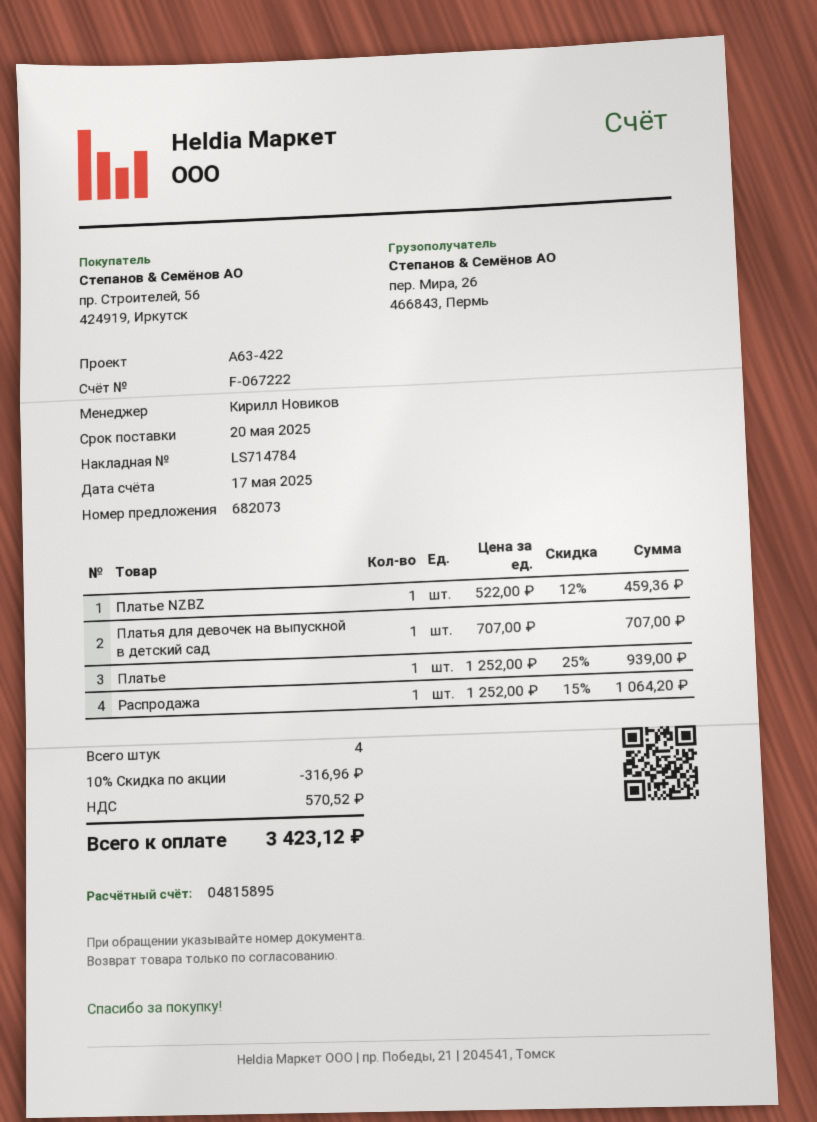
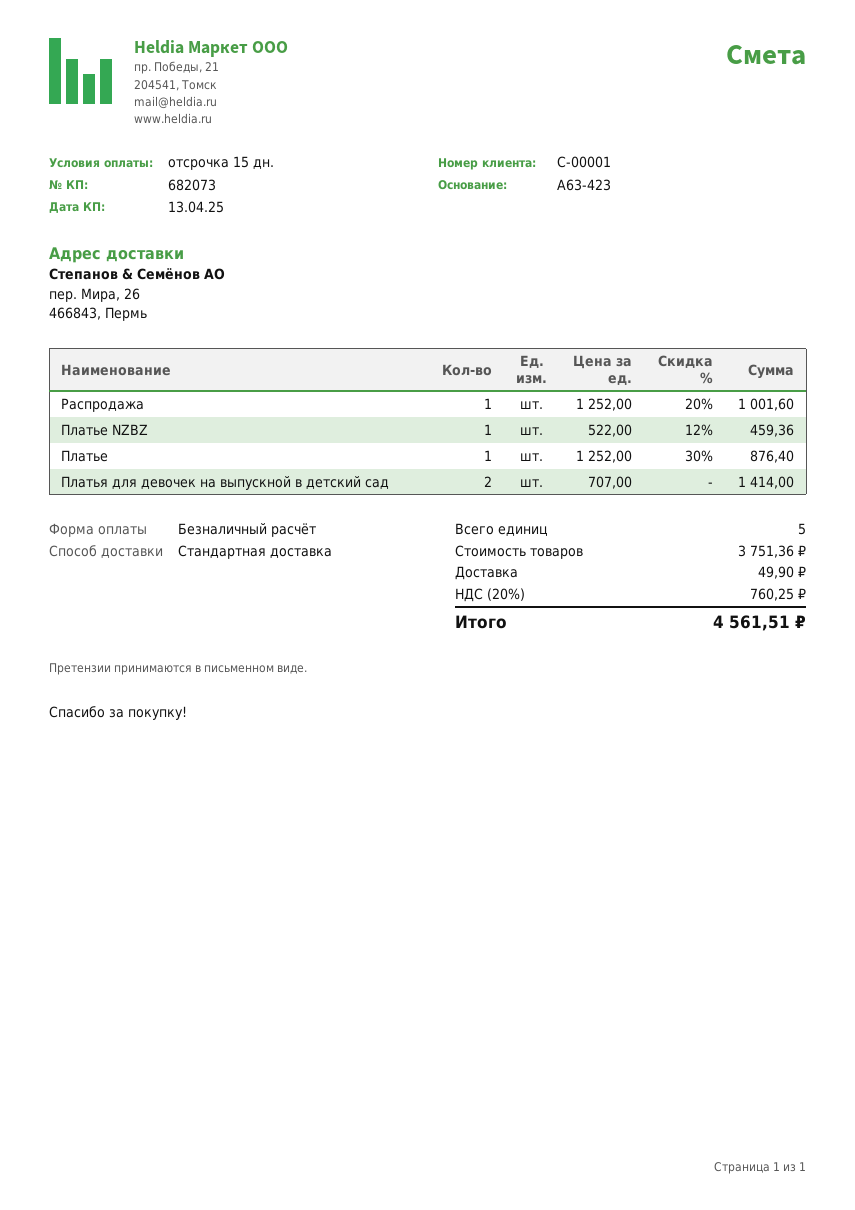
reference: A63-422 -> A63-423
Платья для девочек на выпускной в детский сад: 1 x 707.00 = 707.00 -> 2 x 707.00 = 1414.00
Платье: 1 x 1252.00 - 25% = 939.00 -> 1 x 1252.00 - 30% = 876.40
Распродажа: 1 x 1252.00 - 15% = 1064.20 -> 1 x 1252.00 - 20% = 1001.60
total quantity: 4 -> 5
discount: 10% = 316.96 -> none
shipping: none -> 49.90
tax: 570.52 -> 760.25
total: 3423.12 -> 4561.51

